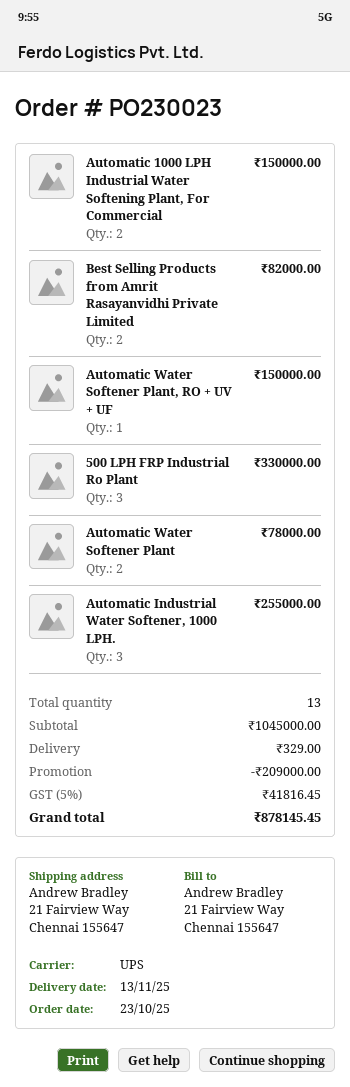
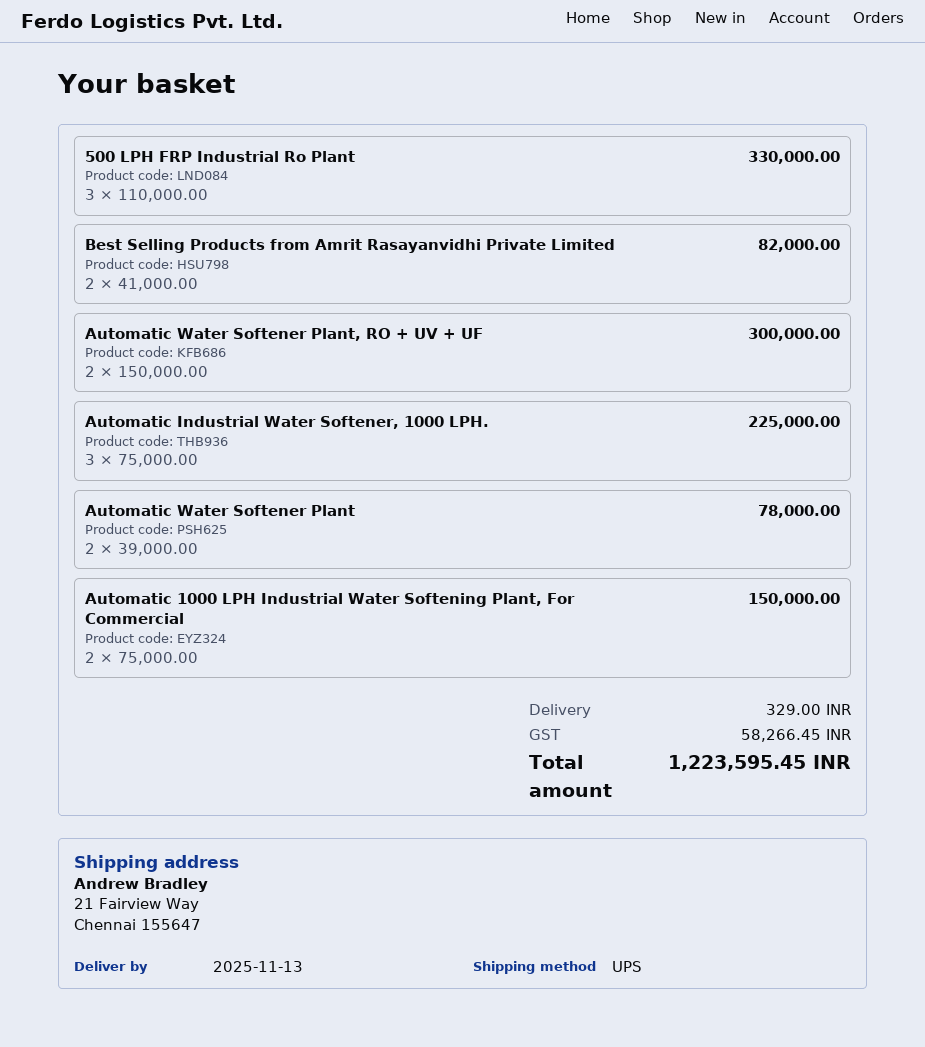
Automatic Water Softener Plant, RO + UV + UF: 1 for 150000.00 -> 2 for 300000.00
Automatic Industrial Water Softener, 1000 LPH.: 3 for 255000.00 -> 3 for 225000.00
discount: 209000.00 -> none
tax: 41816.45 -> 58266.45
total: 878145.45 -> 1223595.45

